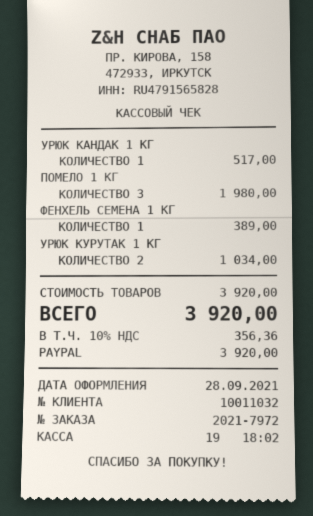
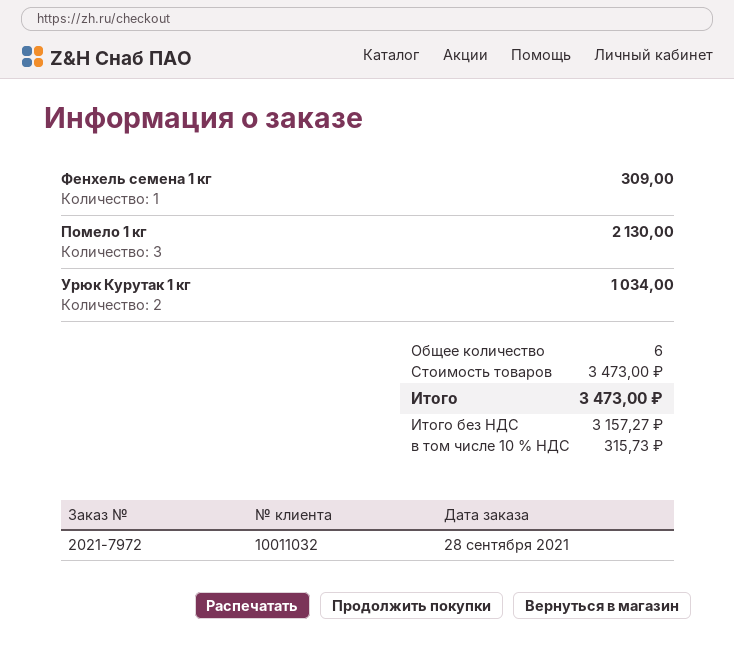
УРЮК КАНДАК 1 КГ: 1 for 517.00 -> none
ПОМЕЛО 1 КГ: 3 for 1980.00 -> 3 for 2130.00
ФЕНХЕЛЬ СЕМЕНА 1 КГ: 1 for 389.00 -> 1 for 309.00
subtotal: 3920.00 -> 3473.00
tax: 10% = 356.36 -> 10% = 315.73
total: 3920.00 -> 3473.00

